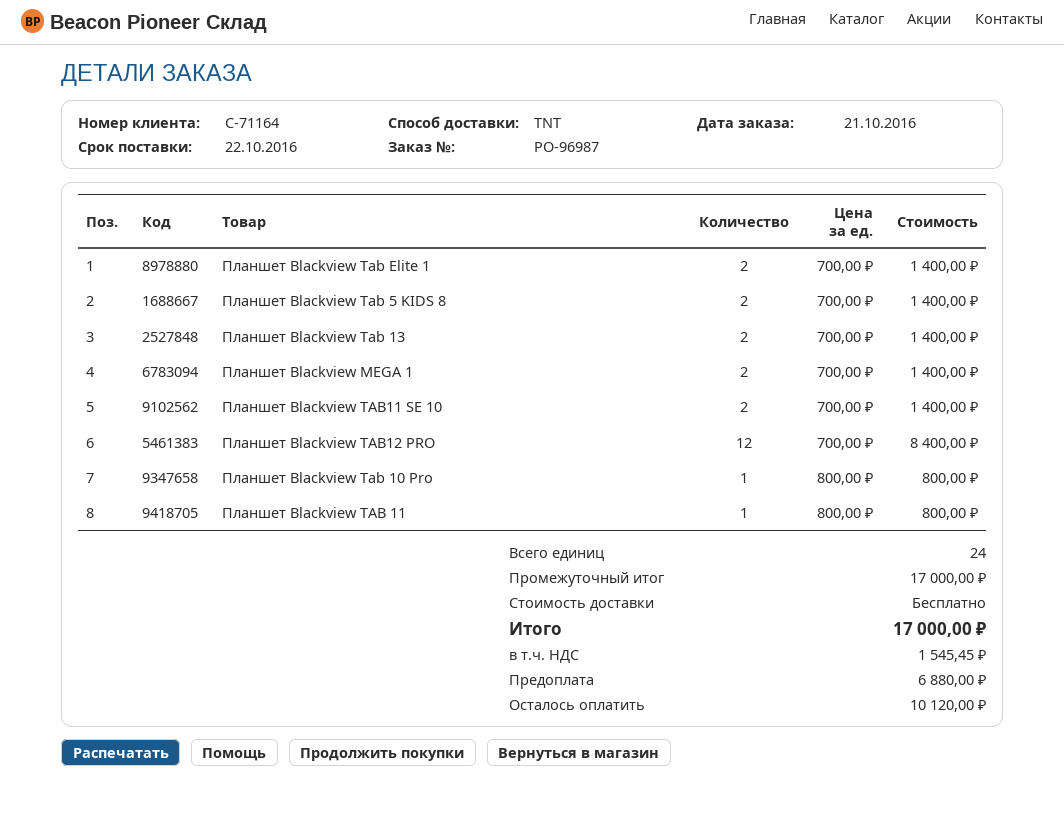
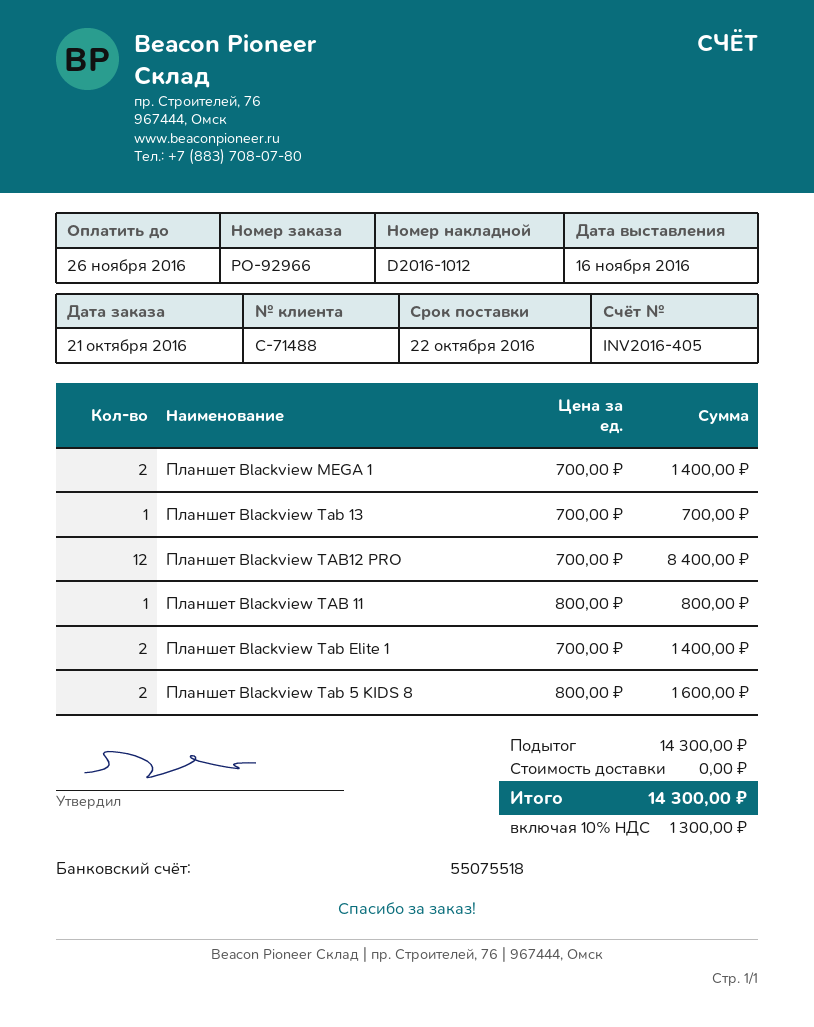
order number: PO-96987 -> PO-92966
customer number: C-71164 -> C-71488
Планшет Blackview Tab 5 KIDS 8: 2 x 700.00 = 1400.00 -> 2 x 800.00 = 1600.00
Планшет Blackview Tab 13: 2 x 700.00 = 1400.00 -> 1 x 700.00 = 700.00
Планшет Blackview TAB11 SE 10: 2 x 700.00 = 1400.00 -> none
Планшет Blackview Tab 10 Pro: 1 x 800.00 = 800.00 -> none
subtotal: 17000.00 -> 14300.00
tax: 1545.45 -> 1300.00
total: 17000.00 -> 14300.00

